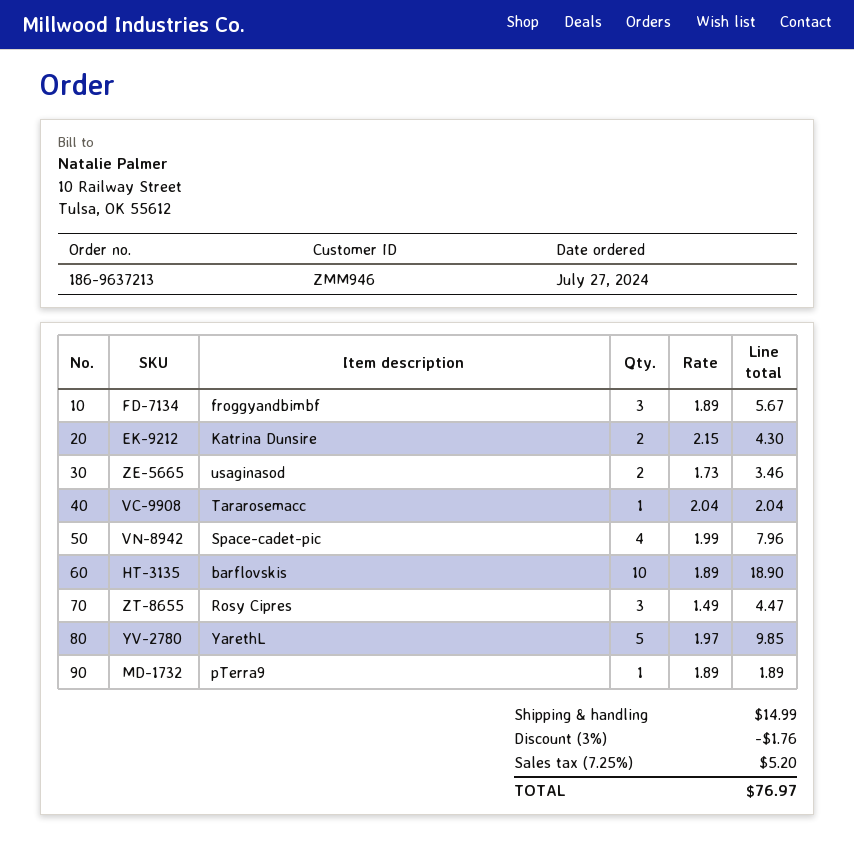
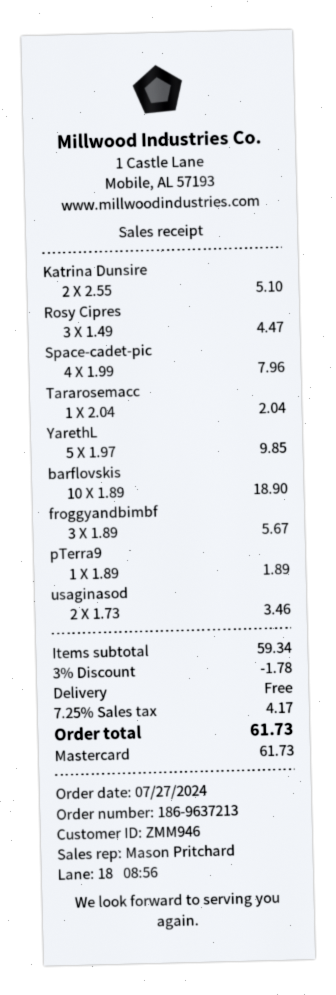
Katrina Dunsire: 2 x 2.15 = 4.30 -> 2 x 2.55 = 5.10
discount: 3% = 1.76 -> 3% = 1.78
shipping: 14.99 -> 0.00
tax: 7.25% = 5.20 -> 7.25% = 4.17
total: 76.97 -> 61.73

